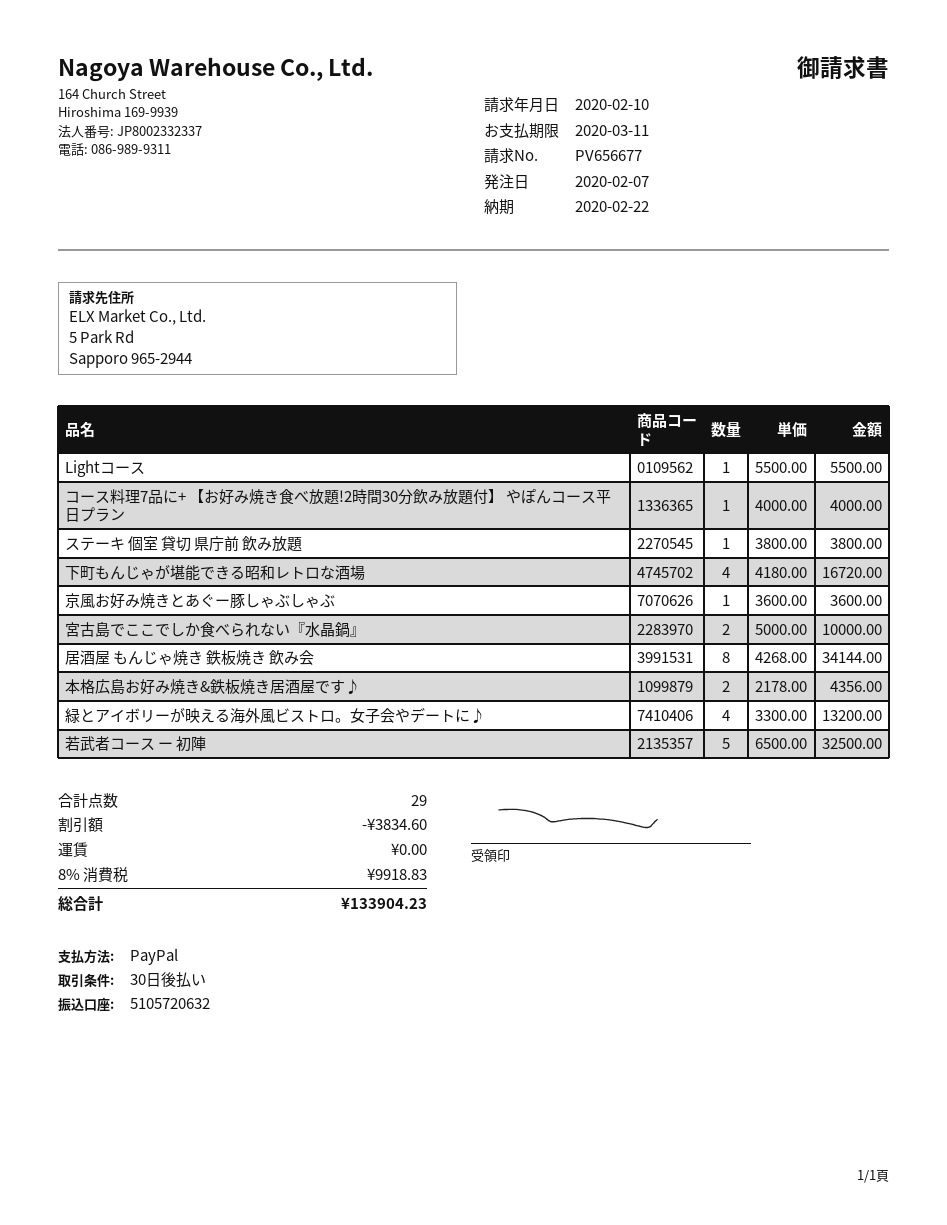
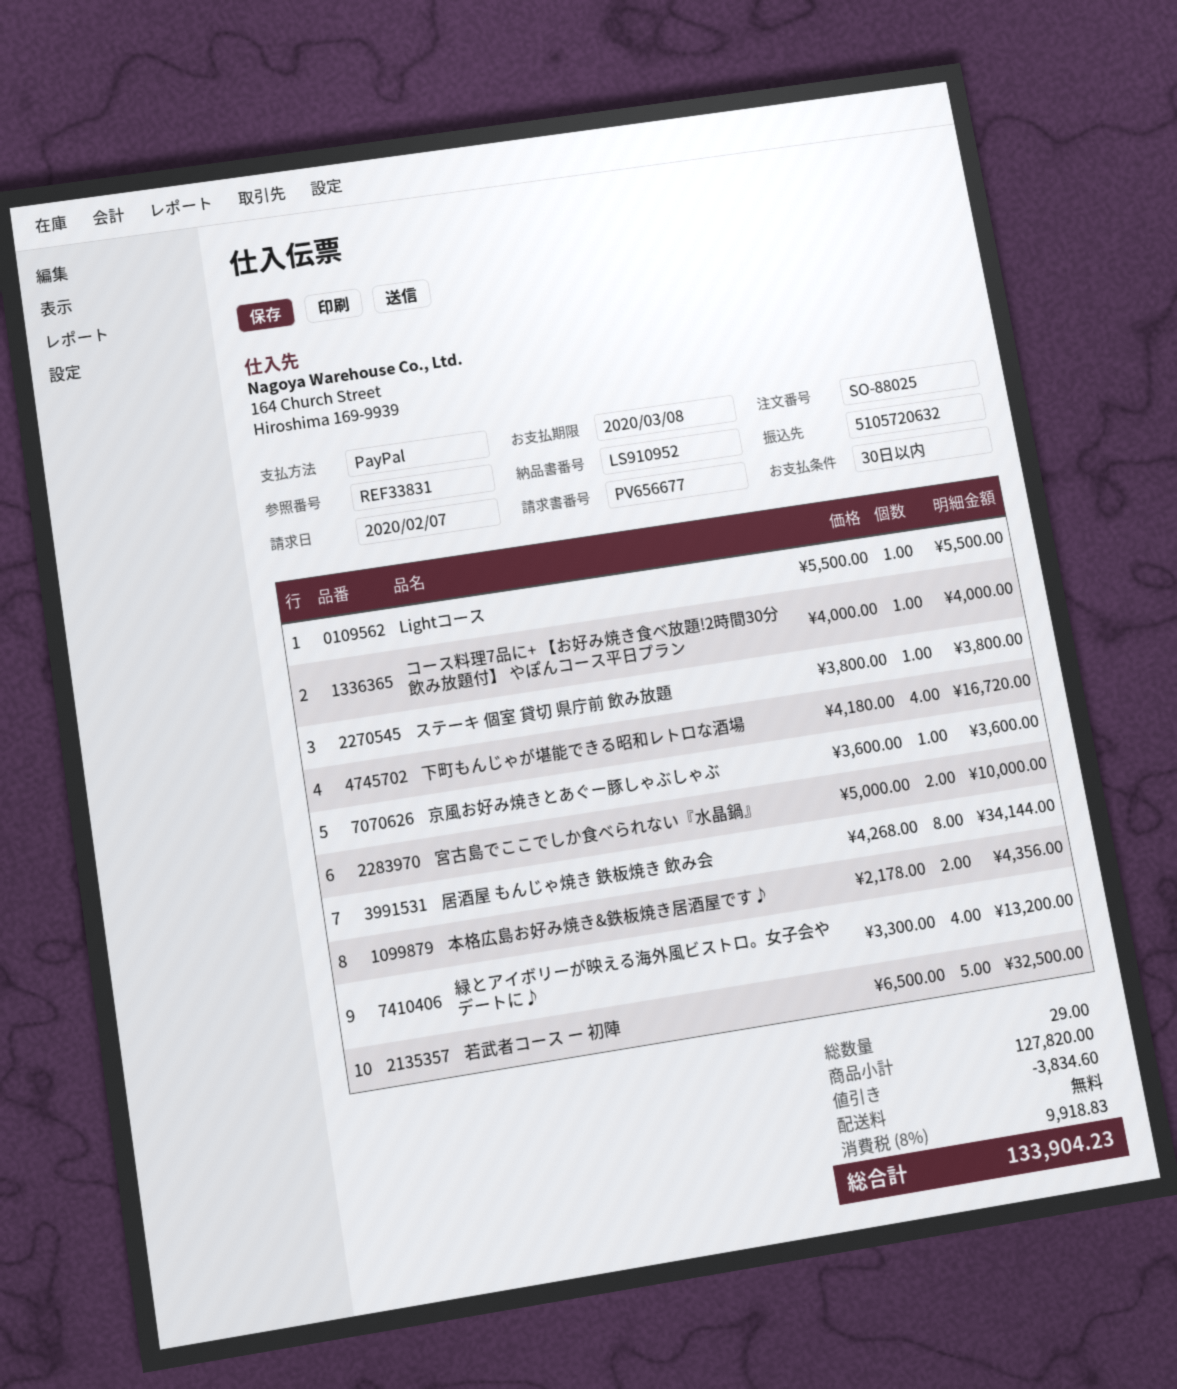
invoice date: 2020-02-10 -> 2020-02-07
due date: 2020-03-11 -> 2020-03-08

